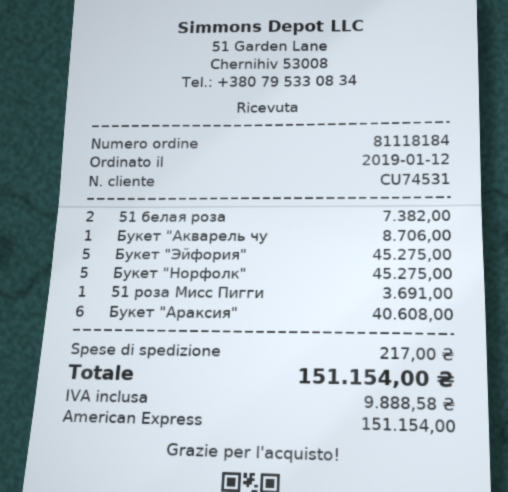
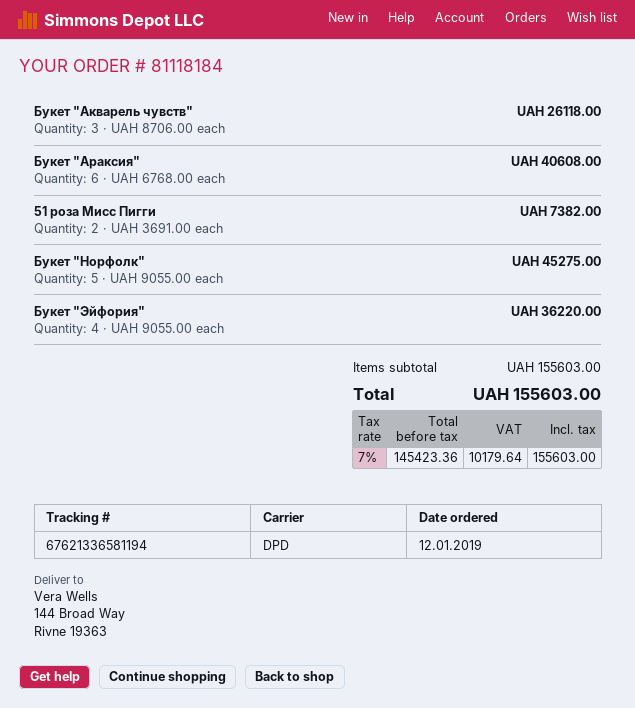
51 белая роза: 2 for 7382.00 -> none
Букет "Акварель чу: 1 for 8706.00 -> 3 for 26118.00
Букет "Эйфория": 5 for 45275.00 -> 4 for 36220.00
51 роза Мисс Пигги: 1 for 3691.00 -> 2 for 7382.00
shipping: 217.00 -> none
tax: 9888.58 -> 10179.64
total: 151154.00 -> 155603.00

